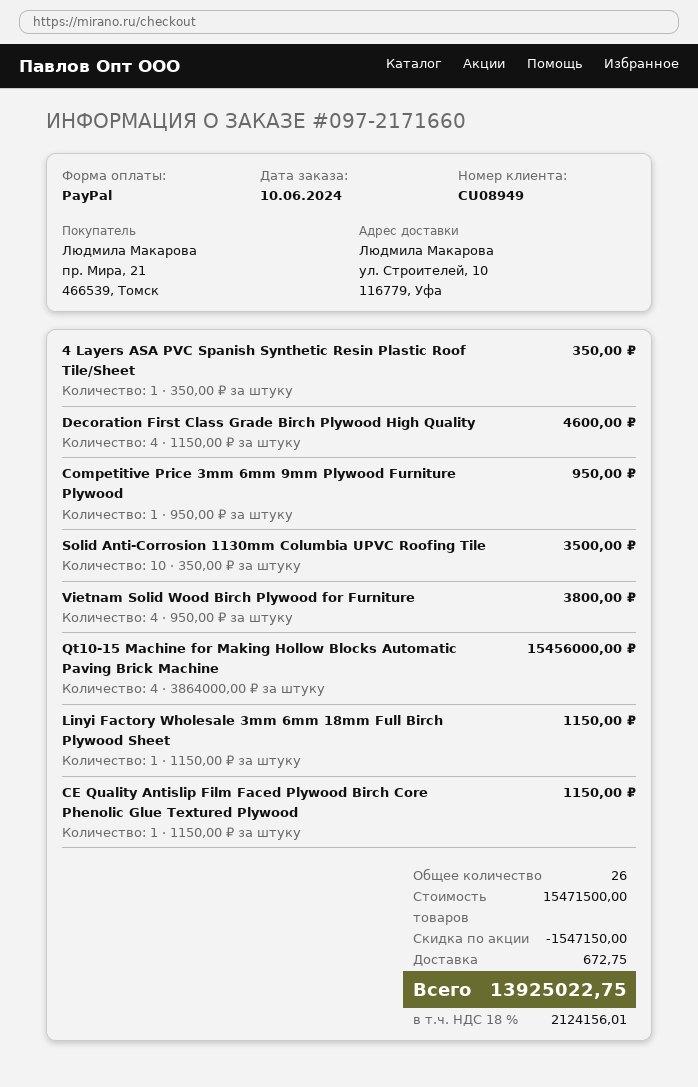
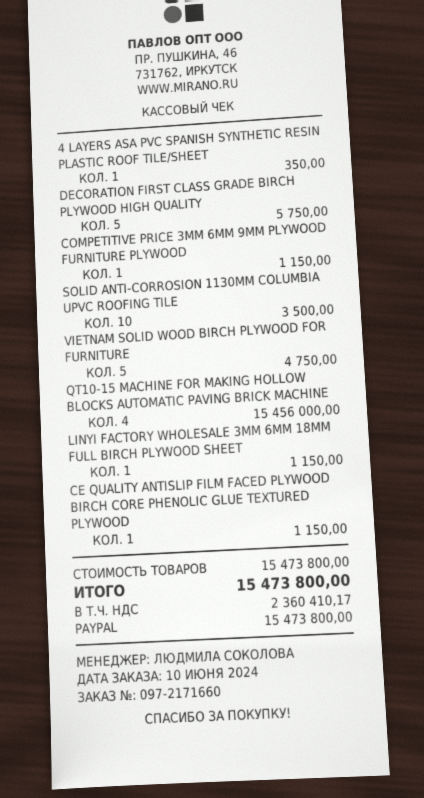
Decoration First Class Grade Birch Plywood High Quality: 4 for 4600.00 -> 5 for 5750.00
Competitive Price 3mm 6mm 9mm Plywood Furniture Plywood: 1 for 950.00 -> 1 for 1150.00
Vietnam Solid Wood Birch Plywood for Furniture: 4 for 3800.00 -> 5 for 4750.00
subtotal: 15471500.00 -> 15473800.00
discount: 1547150.00 -> none
shipping: 672.75 -> none
tax: 2124156.01 -> 2360410.17
total: 13925022.75 -> 15473800.00

